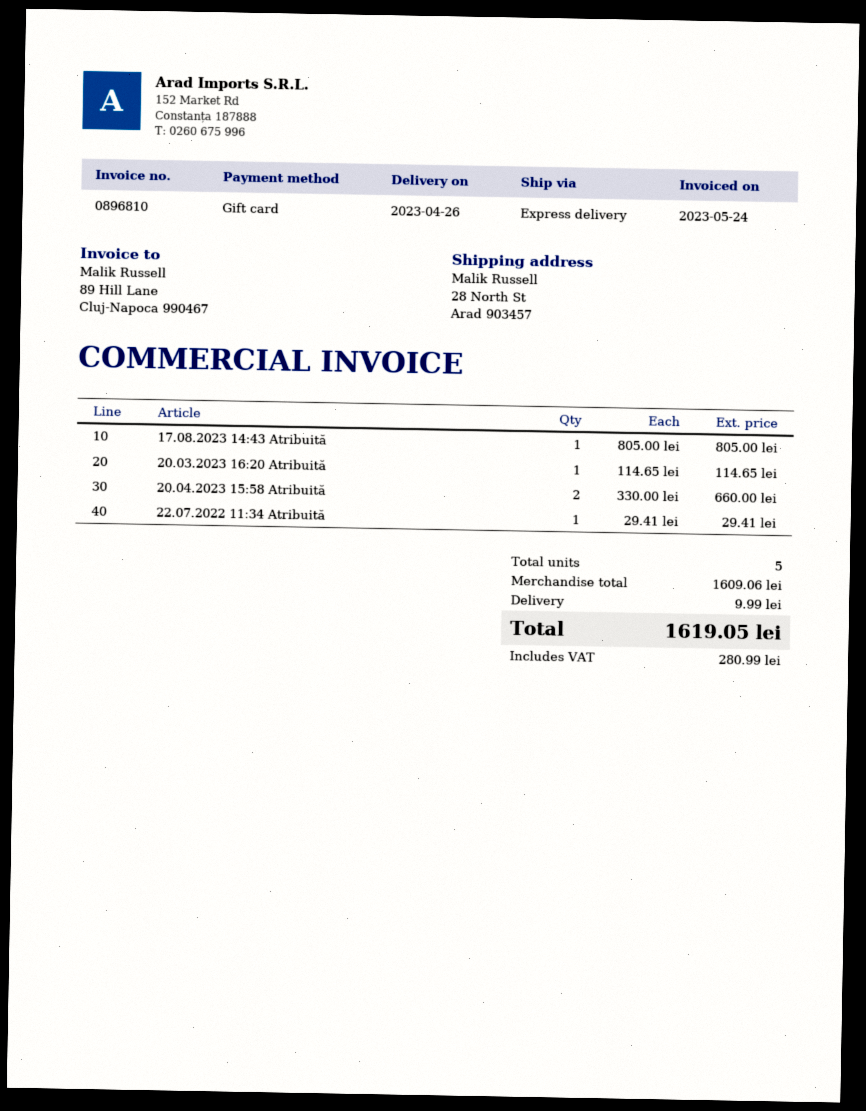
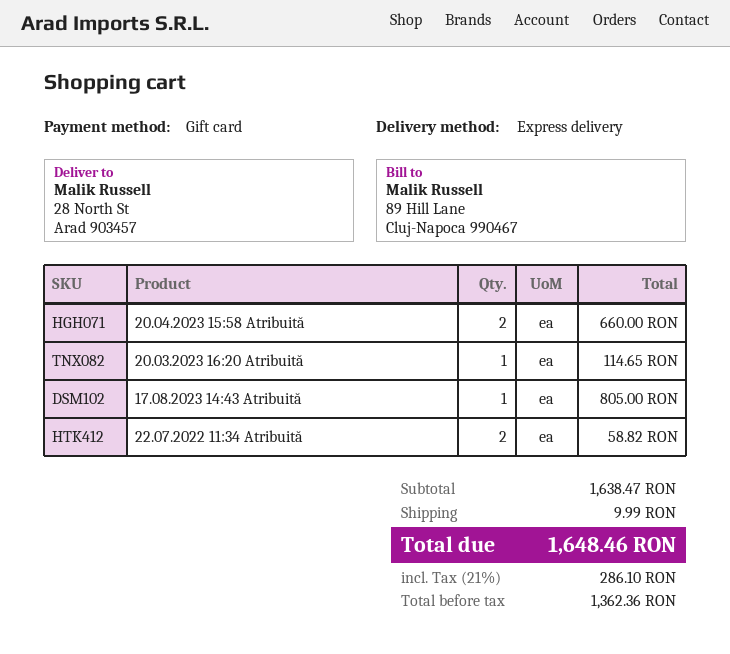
22.07.2022 11:34 Atribuită: 1 for 29.41 -> 2 for 58.82
subtotal: 1609.06 -> 1638.47
tax: 280.99 -> 286.10
total: 1619.05 -> 1648.46

